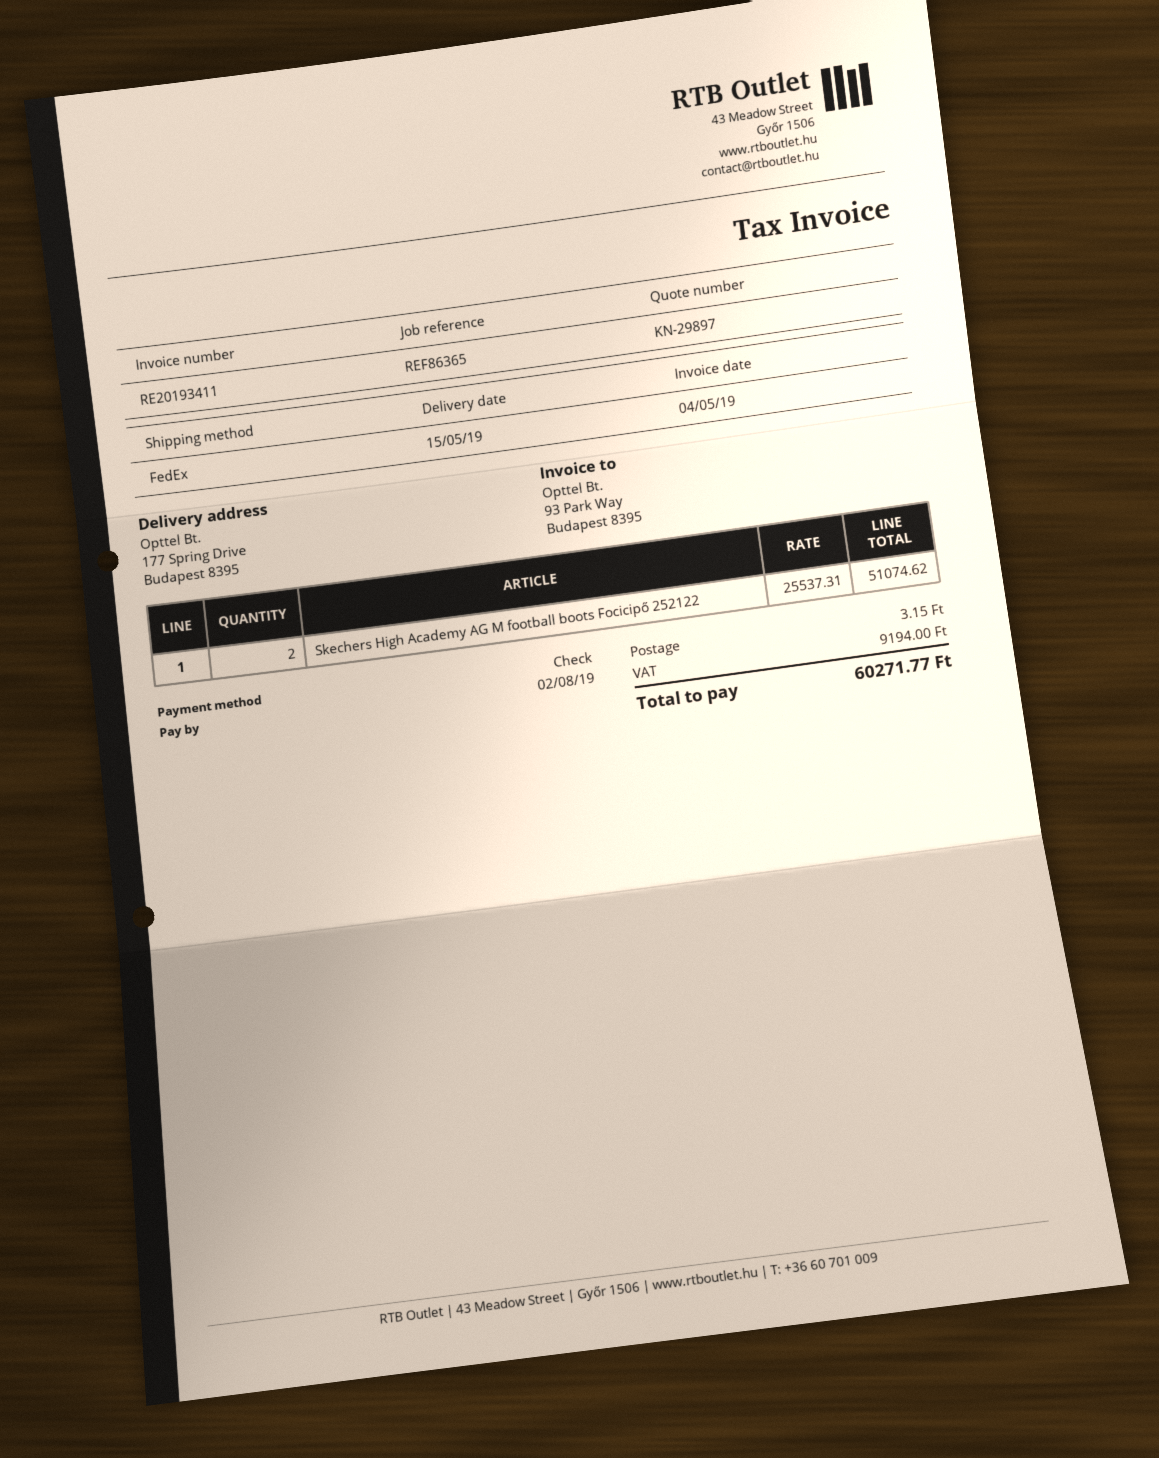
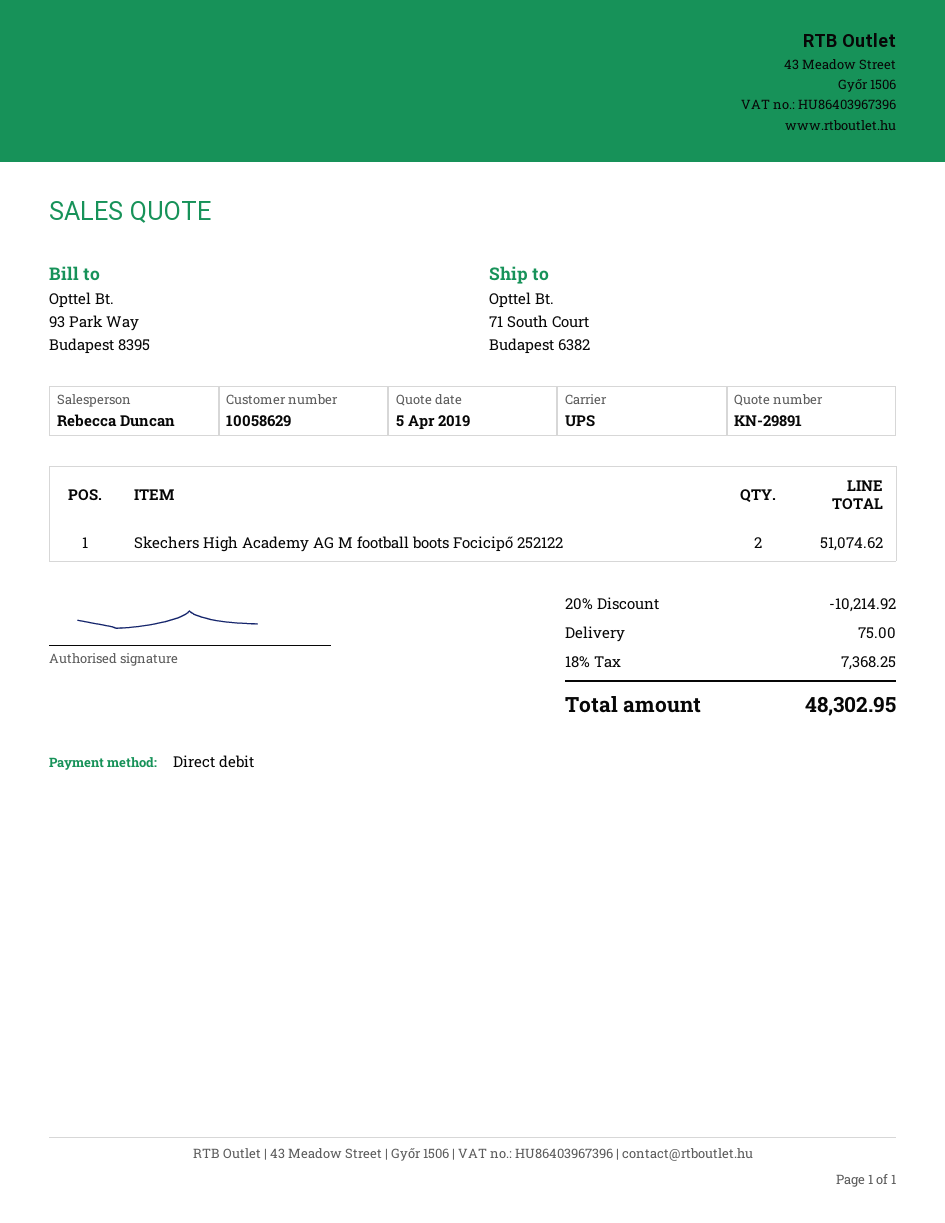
quote number: KN-29897 -> KN-29891
payment method: cheque -> direct debit
shipping method: FedEx -> UPS
ship to: 177 Spring Drive, Budapest 8395 -> 71 South Court, Budapest 6382
discount: none -> 20% = 10214.92
shipping: 3.15 -> 75.00
tax: 9194.00 -> 7368.25
total: 60271.77 -> 48302.95

